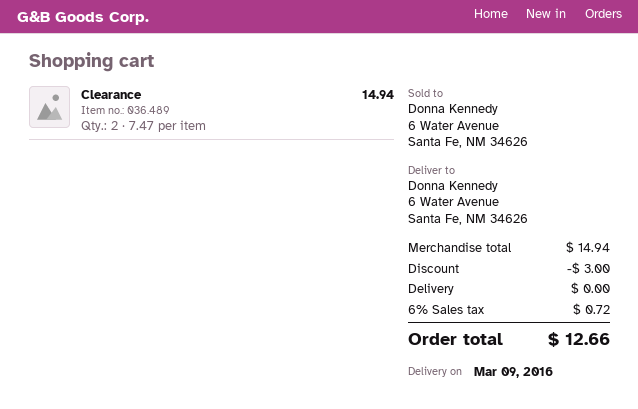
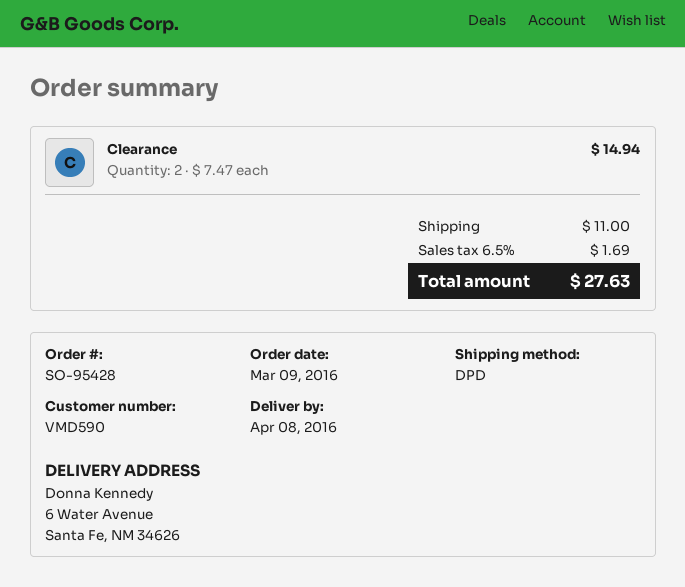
delivery date: 2016-03-09 -> 2016-04-08
discount: 3.00 -> none
shipping: 0.00 -> 11.00
tax: 6% = 0.72 -> 6.5% = 1.69
total: 12.66 -> 27.63

